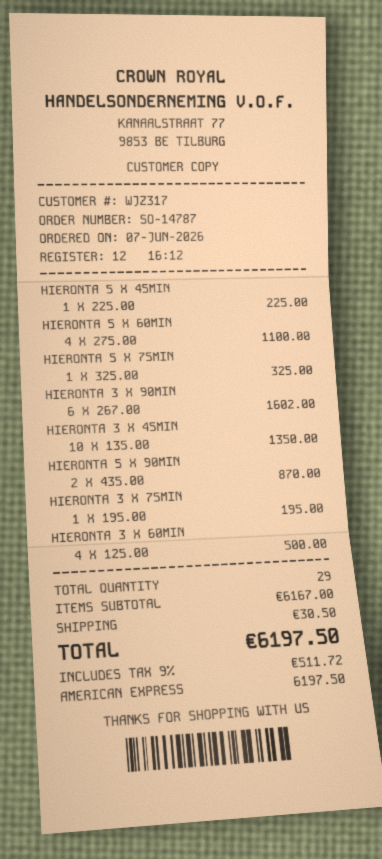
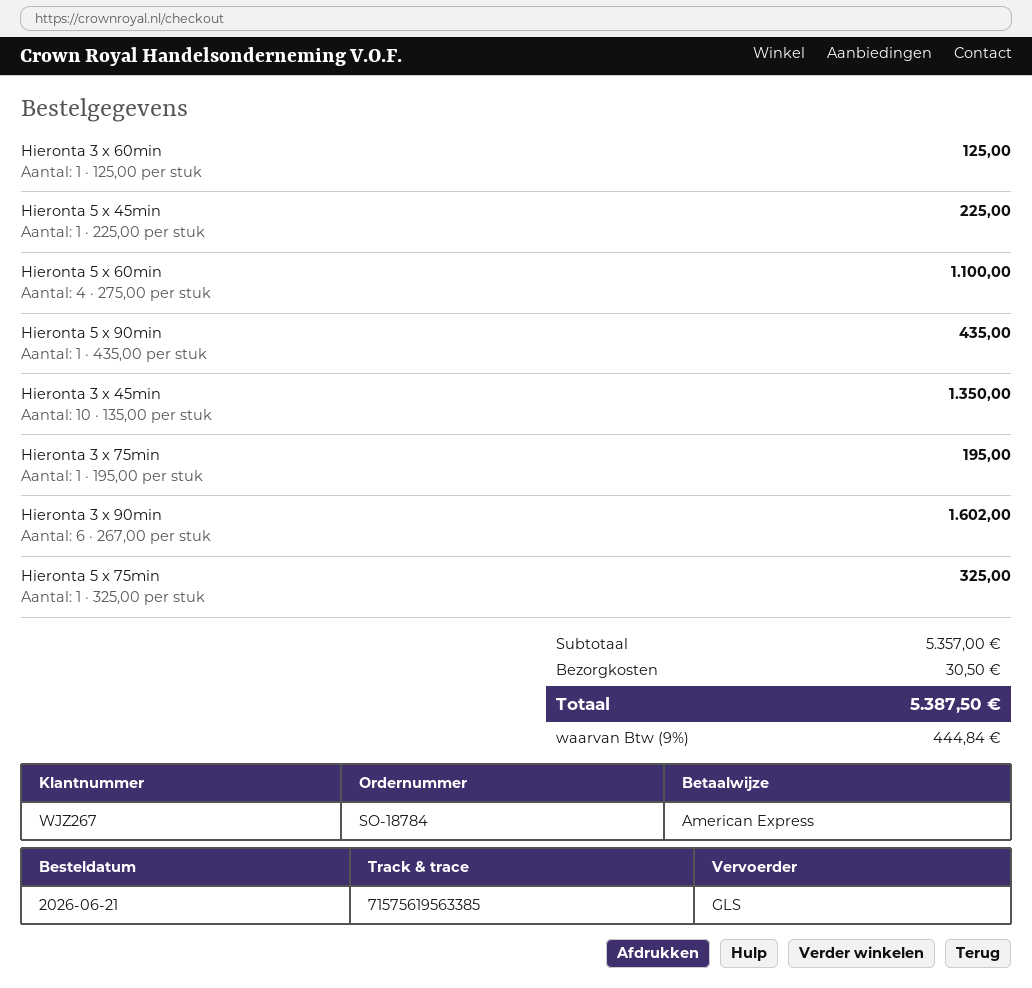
order number: SO-14787 -> SO-18784
order date: 2026-06-07 -> 2026-06-21
customer number: WJZ317 -> WJZ267
HIERONTA 5 X 90MIN: 2 x 435.00 = 870.00 -> 1 x 435.00 = 435.00
HIERONTA 3 X 60MIN: 4 x 125.00 = 500.00 -> 1 x 125.00 = 125.00
subtotal: 6167.00 -> 5357.00
tax: 9% = 511.72 -> 9% = 444.84
total: 6197.50 -> 5387.50

